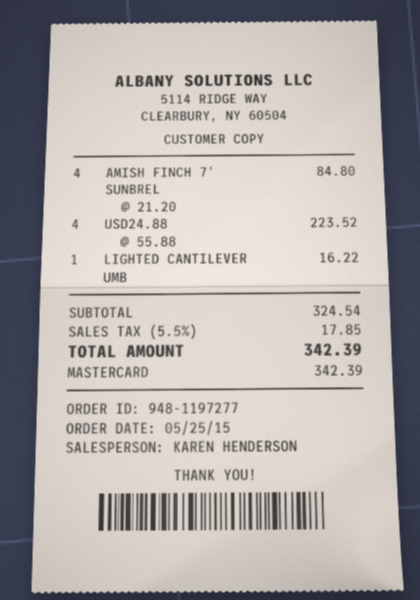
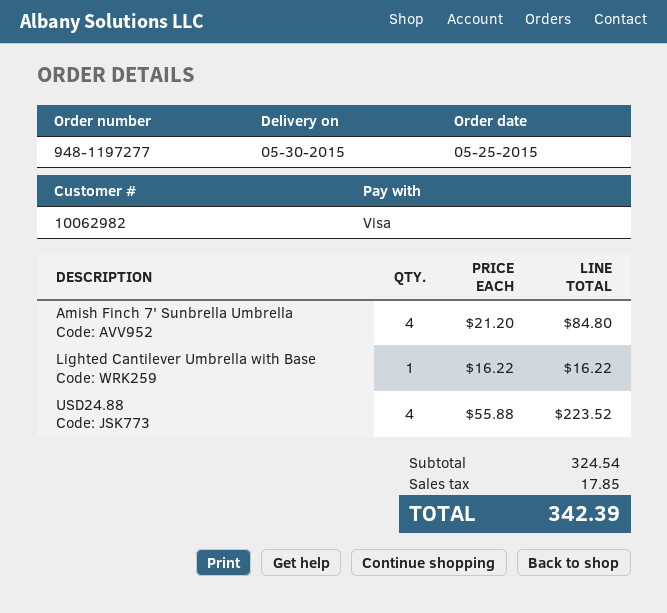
payment method: Mastercard -> Visa

